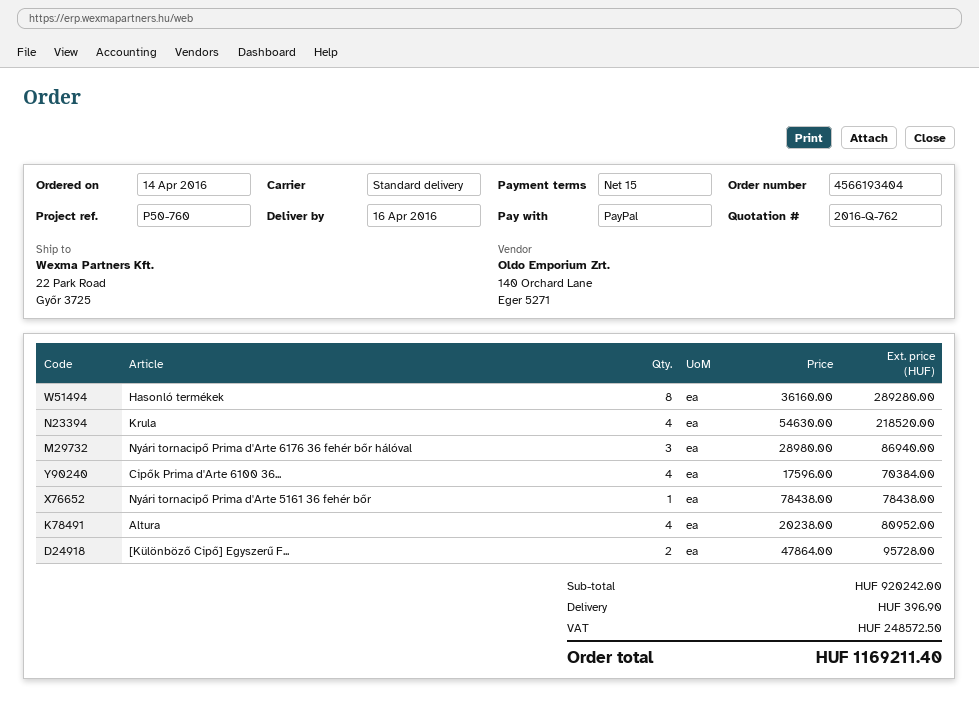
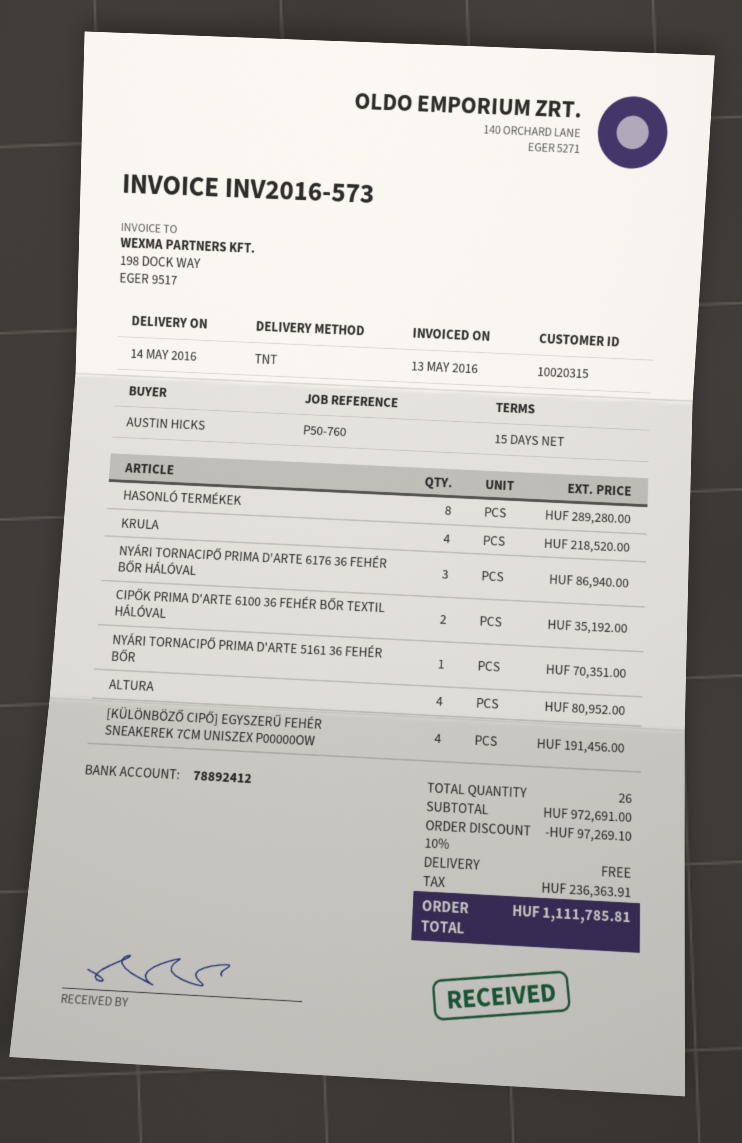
delivery date: 2016-04-16 -> 2016-05-14
shipping method: standard -> TNT
Cipők Prima d'Arte 6100 36...: 4 for 70384.00 -> 2 for 35192.00
Nyári tornacipő Prima d'Arte 5161 36 fehér bőr: 1 for 78438.00 -> 1 for 70351.00
[Különböző Cipő] Egyszerű F...: 2 for 95728.00 -> 4 for 191456.00
subtotal: 920242.00 -> 972691.00
discount: none -> 10% = 97269.10
shipping: 396.90 -> 0.00
tax: 248572.50 -> 236363.91
total: 1169211.40 -> 1111785.81

